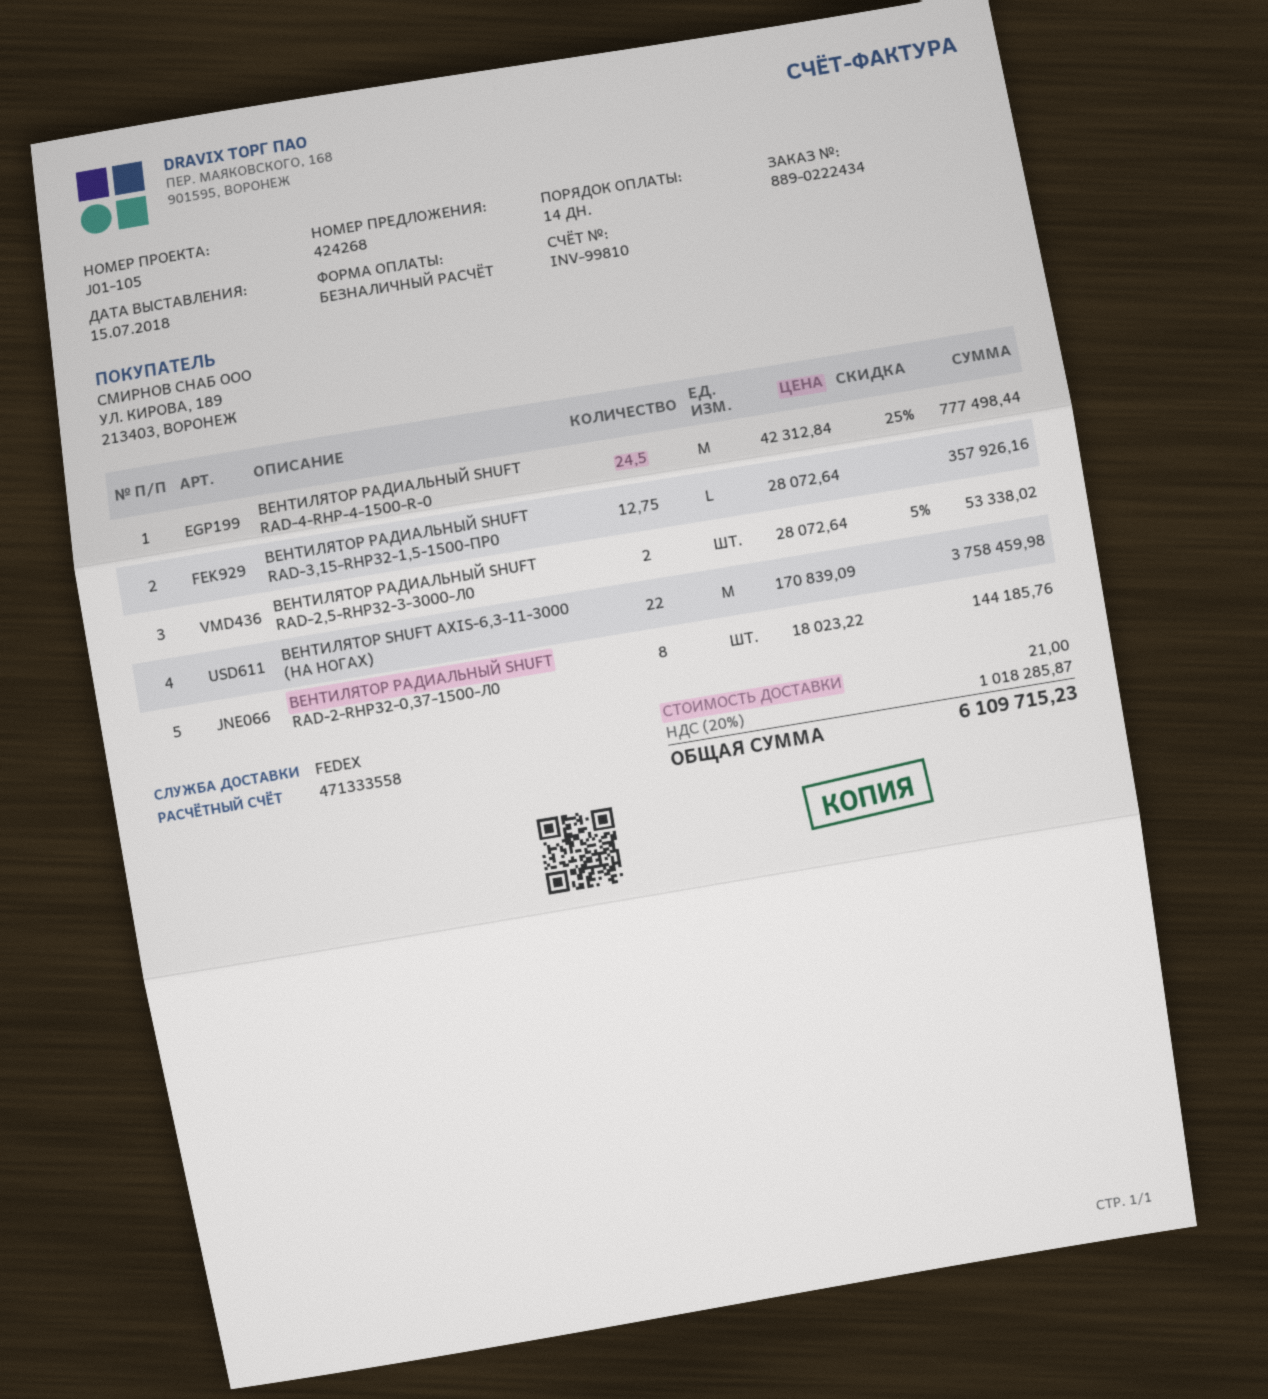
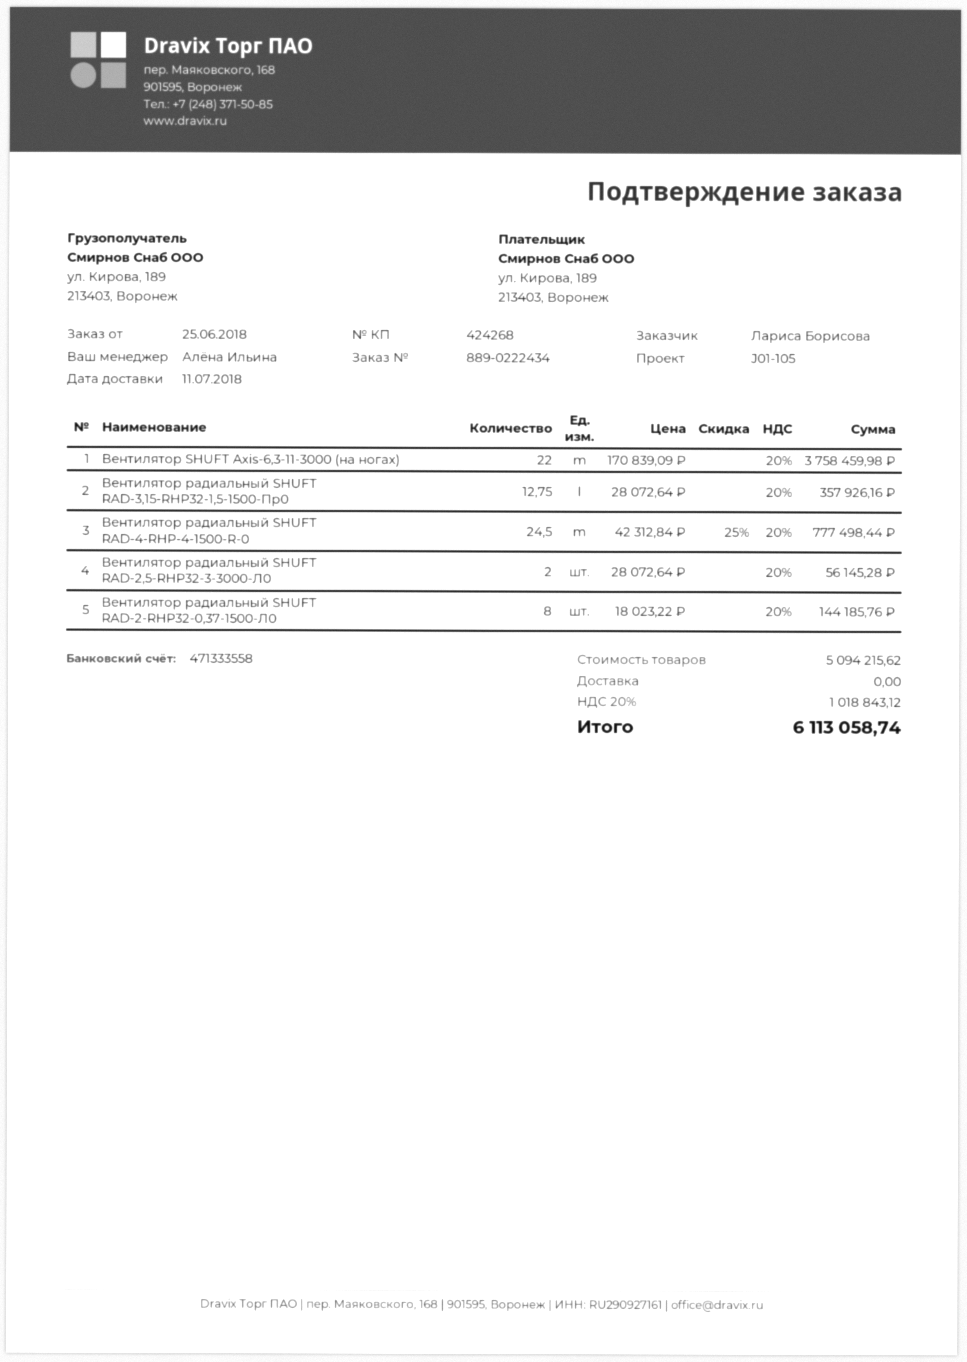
ВЕНТИЛЯТОР РАДИАЛЬНЫЙ SHUFT RAD-2,5-RHP32-3-3000-Л0: 2 x 28072.64 - 5% = 53338.02 -> 2 x 28072.64 = 56145.28
shipping: 21.00 -> 0.00
tax: 20% = 1018285.87 -> 20% = 1018843.12
total: 6109715.23 -> 6113058.74

